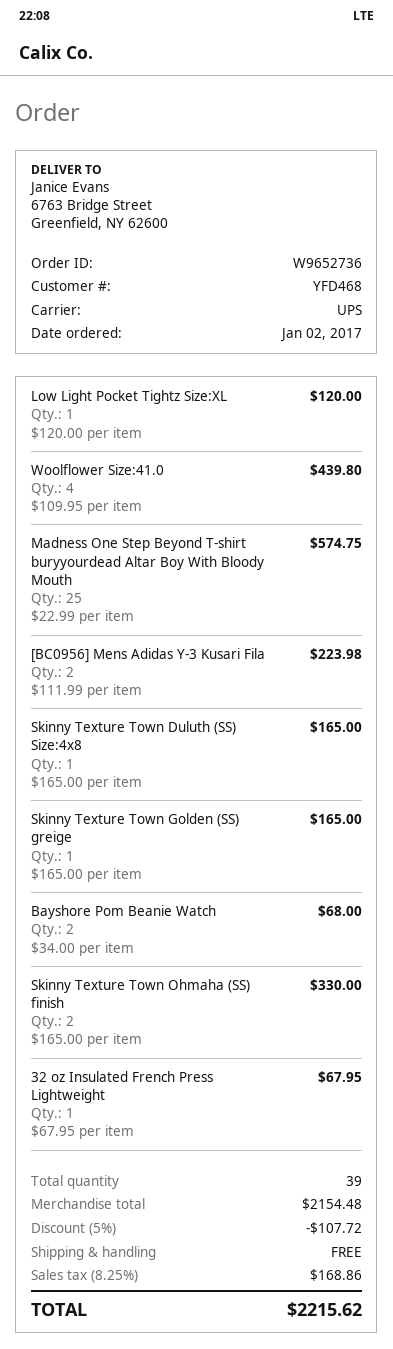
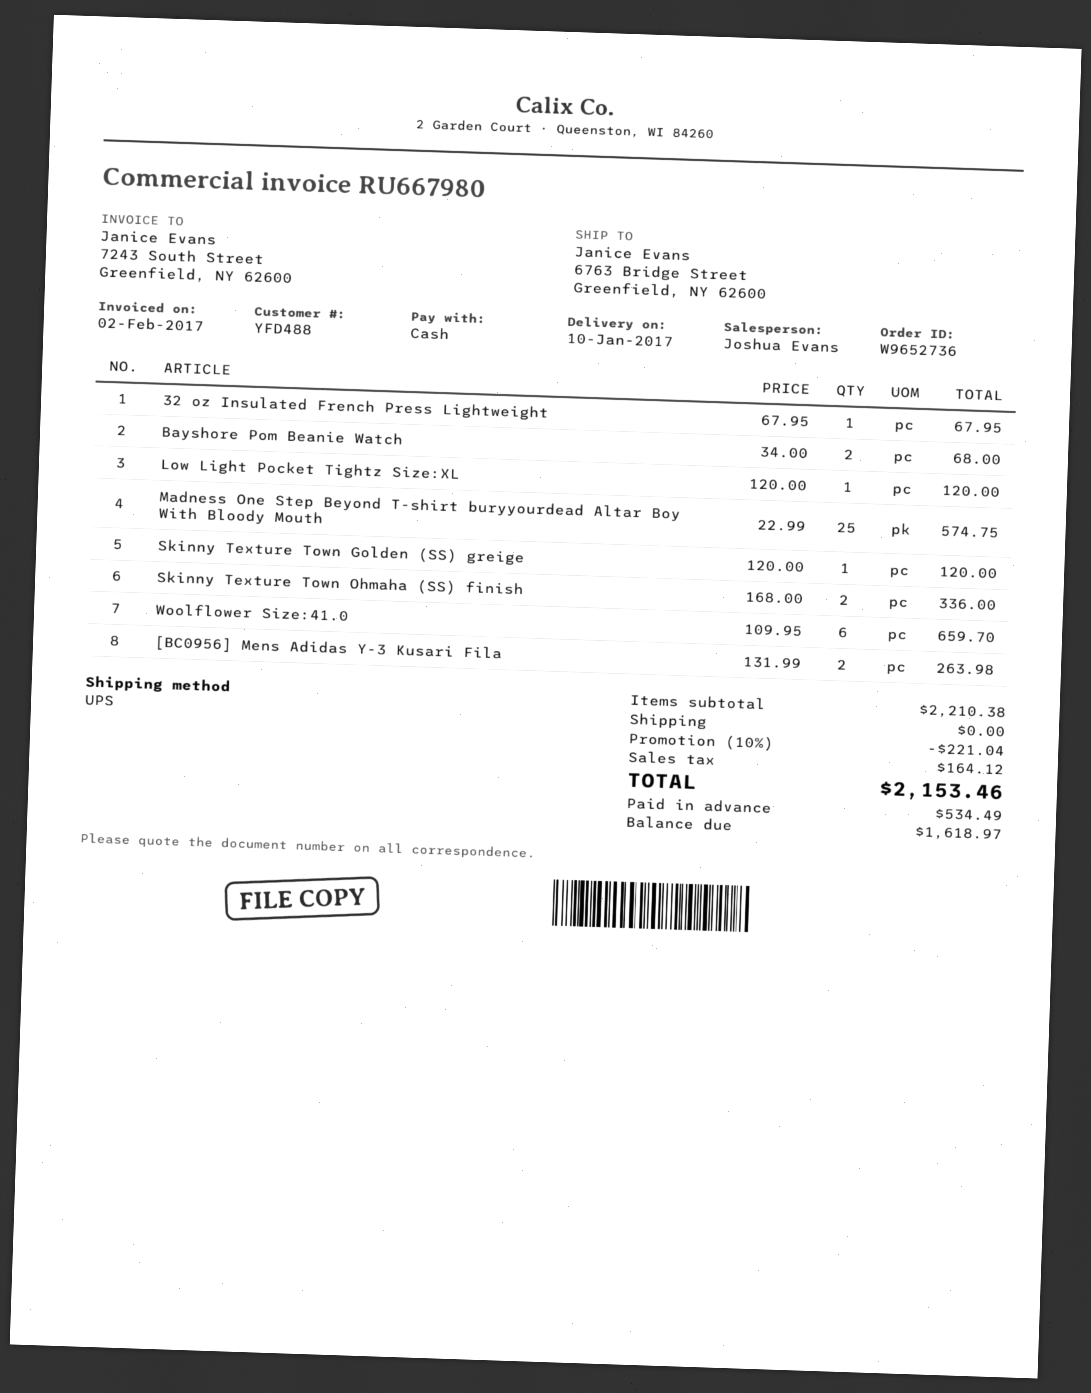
customer number: YFD468 -> YFD488
Woolflower Size:41.0: 4 x 109.95 = 439.80 -> 6 x 109.95 = 659.70
[BC0956] Mens Adidas Y-3 Kusari Fila: 2 x 111.99 = 223.98 -> 2 x 131.99 = 263.98
Skinny Texture Town Duluth (SS) Size:4x8: 1 x 165.00 = 165.00 -> none
Skinny Texture Town Golden (SS) greige: 1 x 165.00 = 165.00 -> 1 x 120.00 = 120.00
Skinny Texture Town Ohmaha (SS) finish: 2 x 165.00 = 330.00 -> 2 x 168.00 = 336.00
subtotal: 2154.48 -> 2210.38
discount: 5% = 107.72 -> 10% = 221.04
tax: 168.86 -> 164.12
total: 2215.62 -> 2153.46

